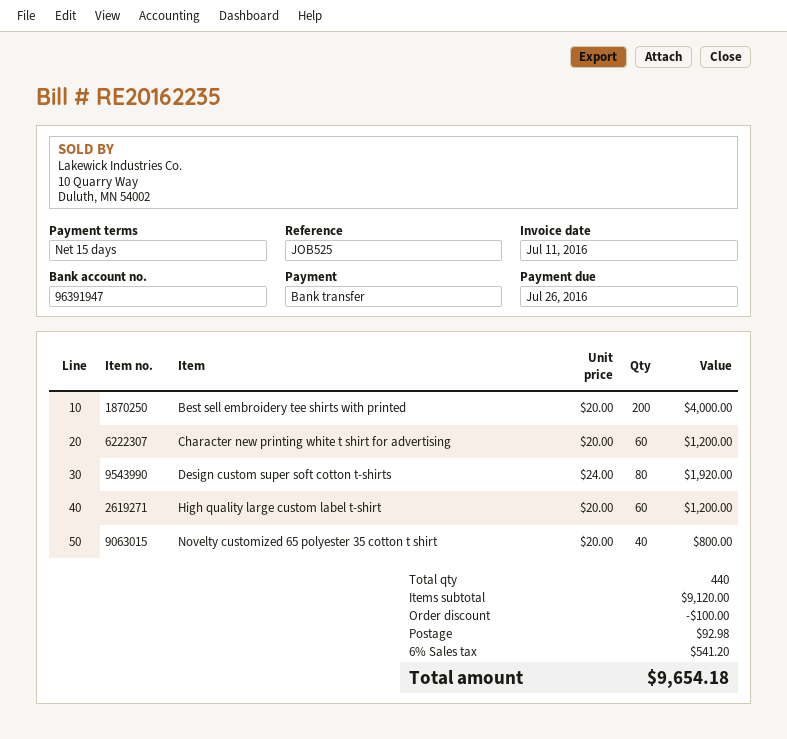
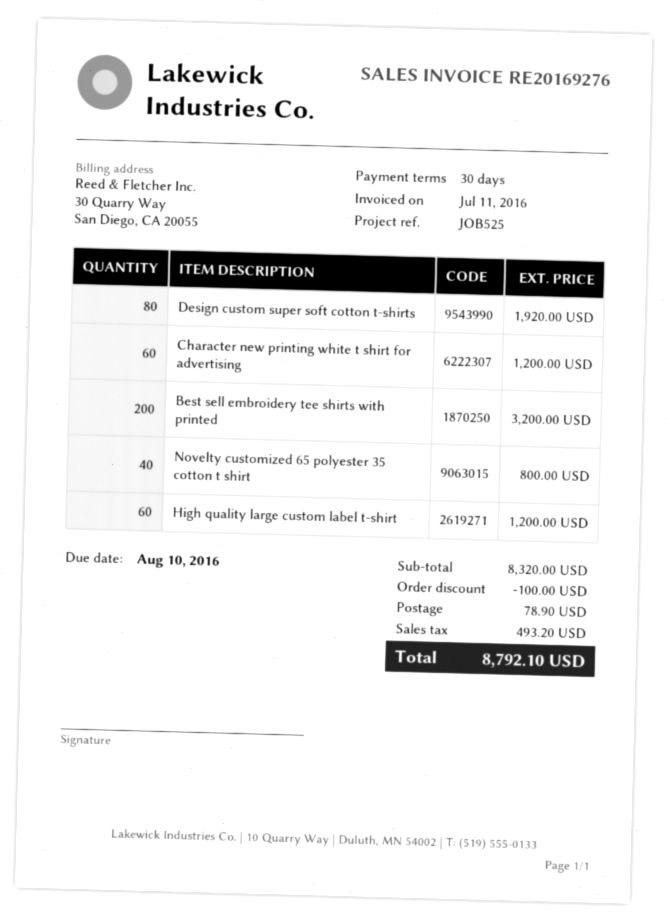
invoice number: RE20162235 -> RE20169276
payment terms: 15 days -> 30 days
due date: 2016-07-26 -> 2016-08-10
Best sell embroidery tee shirts with printed: 200 for 4000.00 -> 200 for 3200.00
subtotal: 9120.00 -> 8320.00
shipping: 92.98 -> 78.90
tax: 541.20 -> 493.20
total: 9654.18 -> 8792.10

